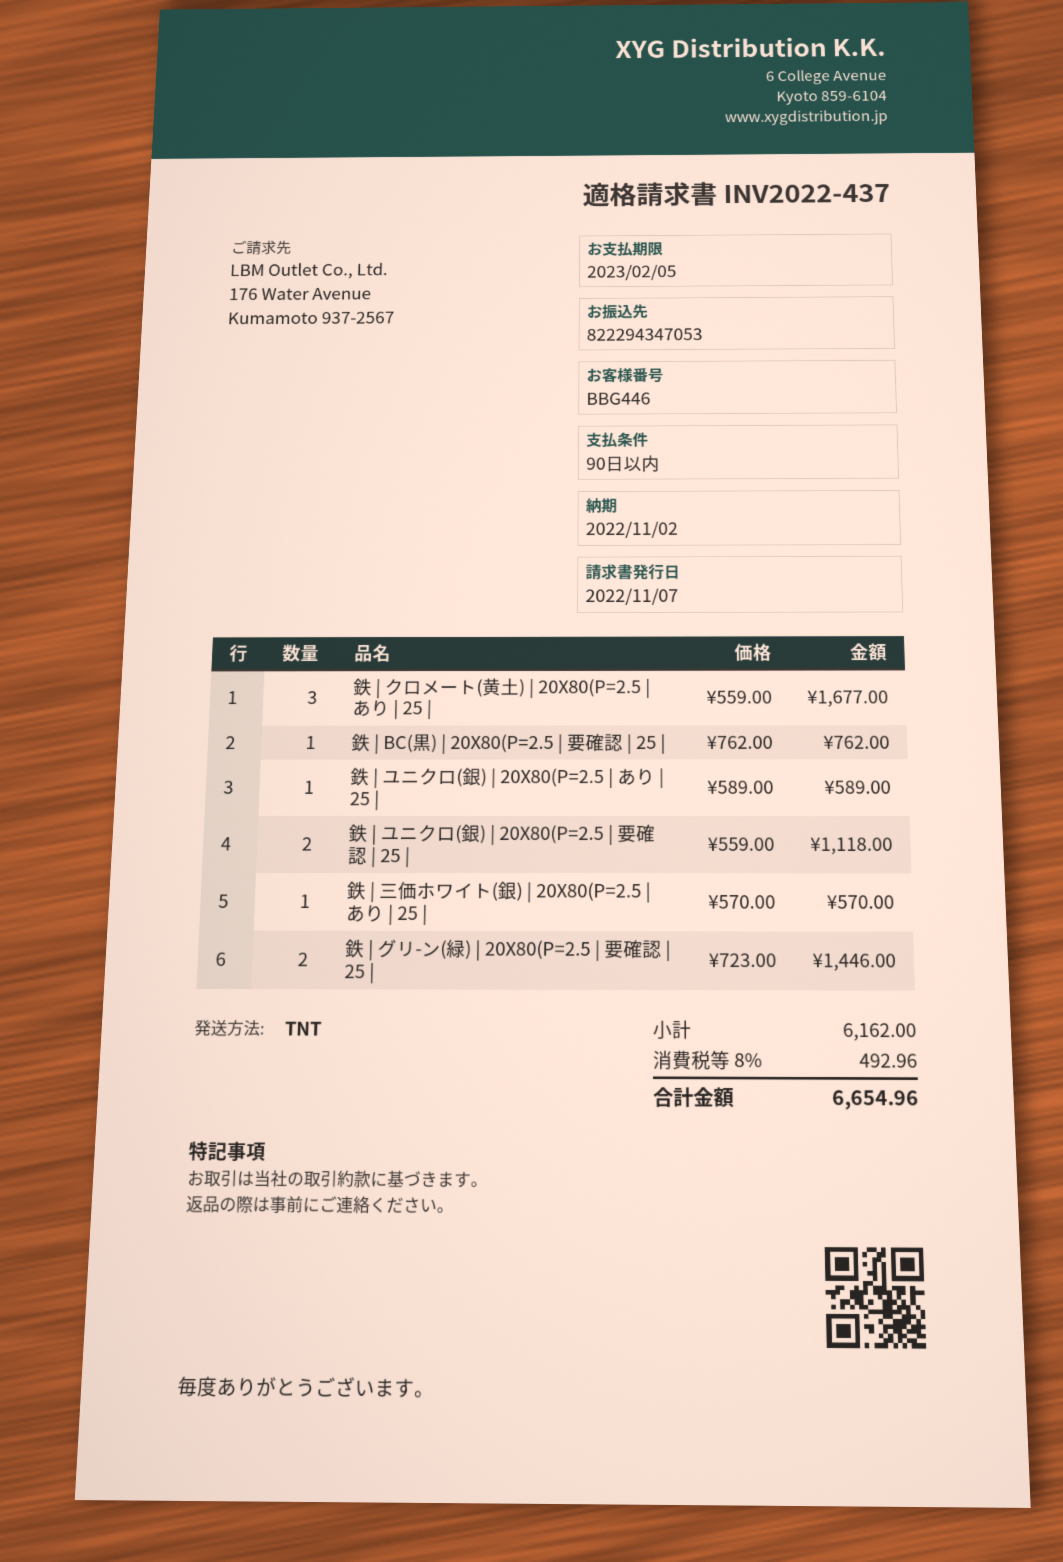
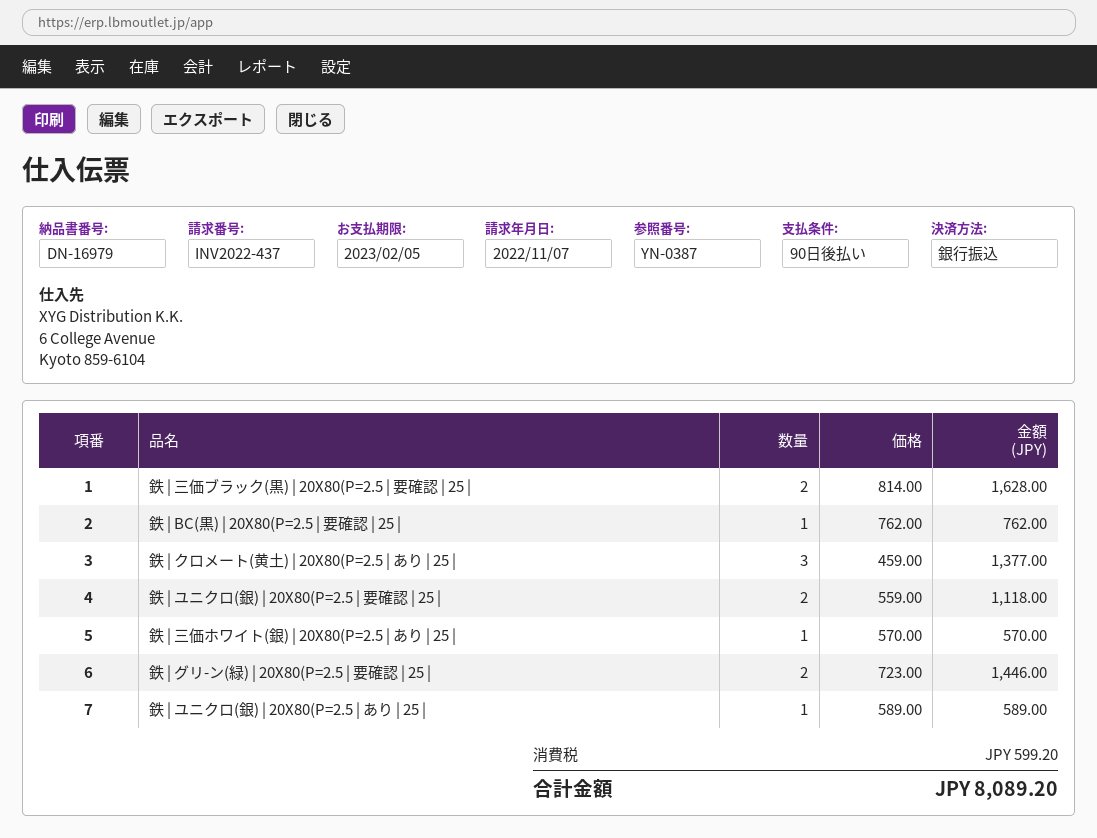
鉄 | クロメート(黄土) | 20X80(P=2.5 | あり | 25 |: 3 x 559.00 = 1677.00 -> 3 x 459.00 = 1377.00
鉄 | 三価ブラック(黒) | 20X80(P=2.5 | 要確認 | 25 |: none -> 2 x 814.00 = 1628.00
tax: 492.96 -> 599.20
total: 6654.96 -> 8089.20

